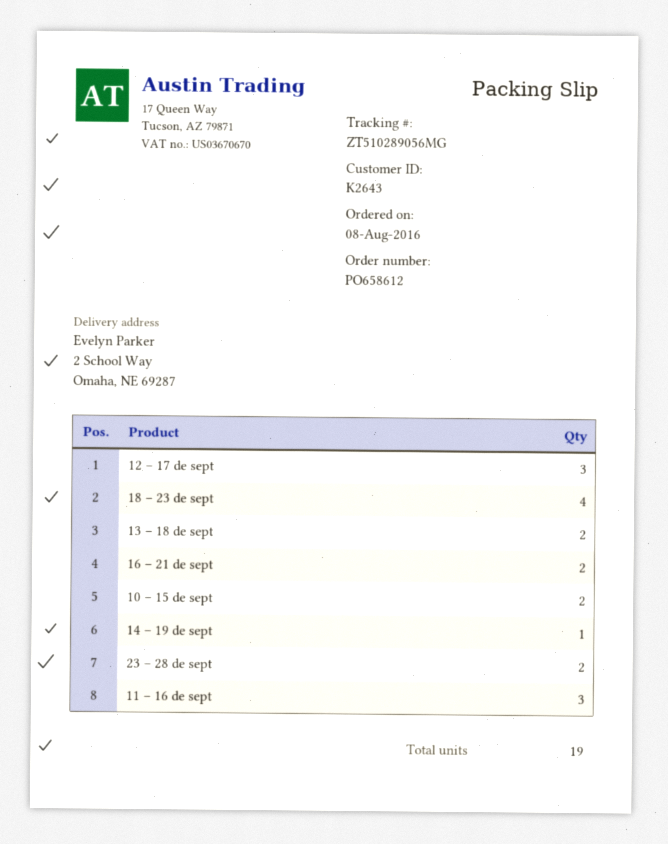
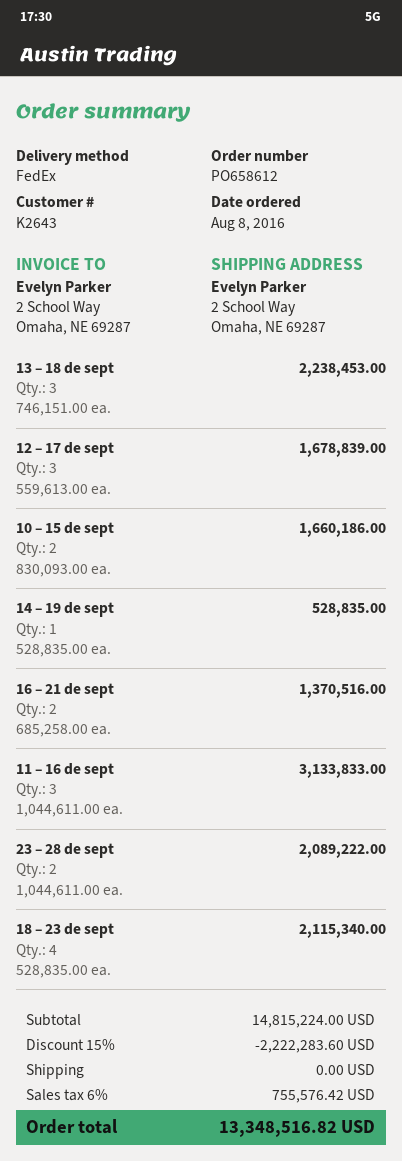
13 – 18 de sept: 2 -> 3

